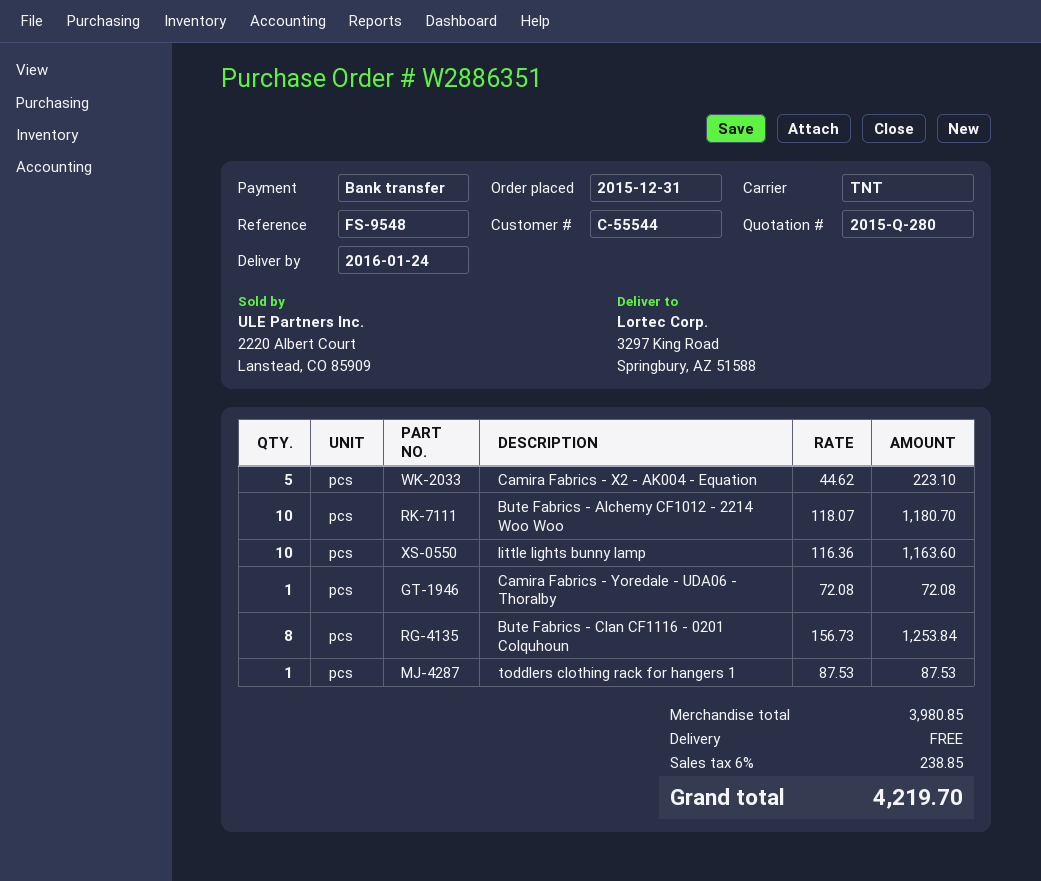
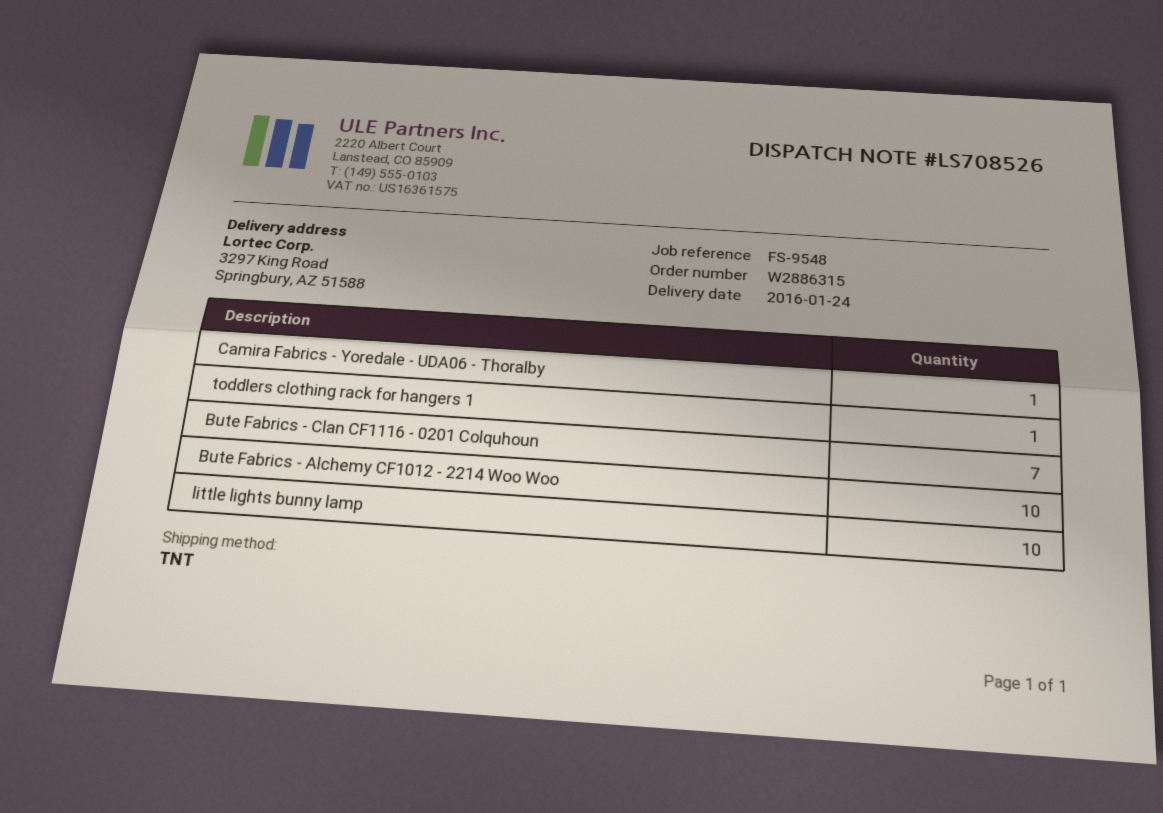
order number: W2886351 -> W2886315
Camira Fabrics - X2 - AK004 - Equation: 5 -> none
Bute Fabrics - Clan CF1116 - 0201 Colquhoun: 8 -> 7

